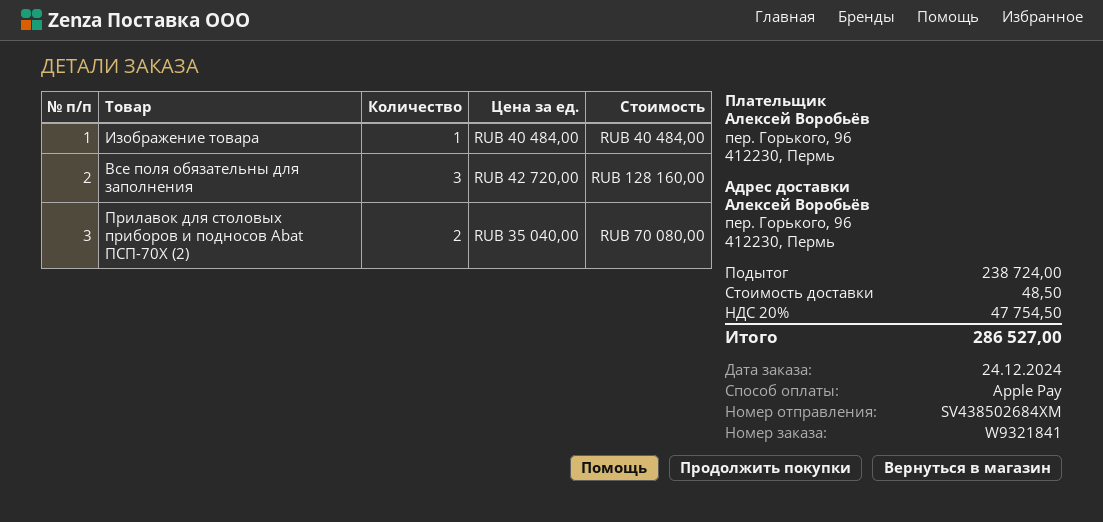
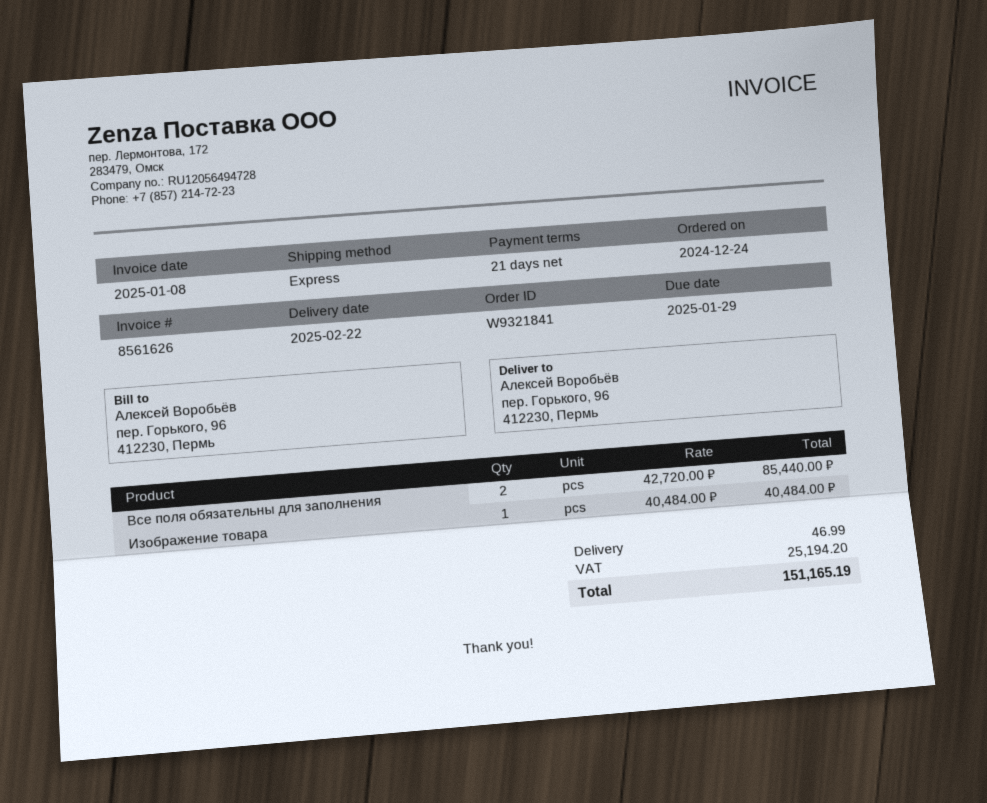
Все поля обязательны для заполнения: 3 x 42720.00 = 128160.00 -> 2 x 42720.00 = 85440.00
Прилавок для столовых приборов и подносов Abat ПСП-70Х (2): 2 x 35040.00 = 70080.00 -> none
shipping: 48.50 -> 46.99
tax: 47754.50 -> 25194.20
total: 286527.00 -> 151165.19

